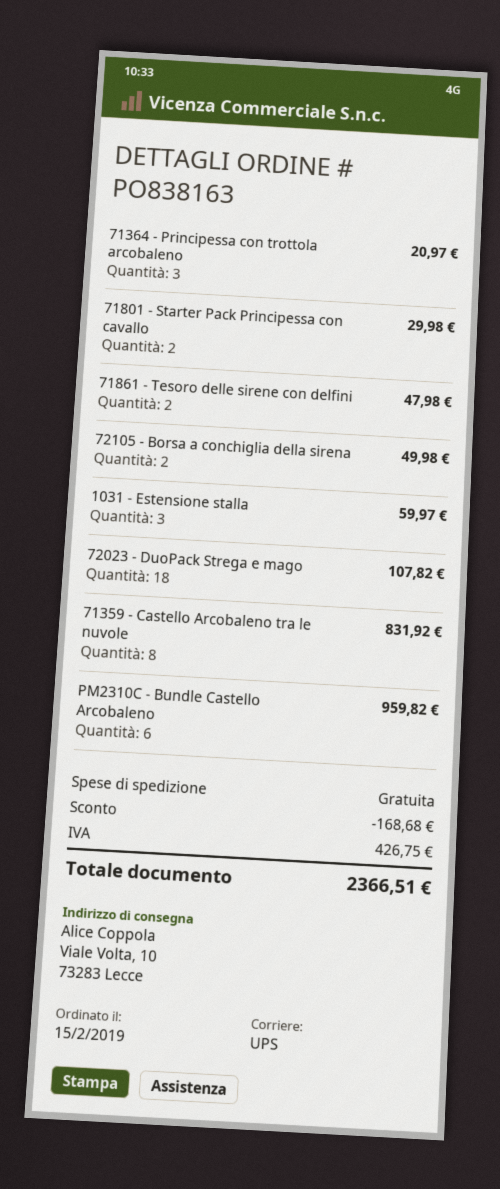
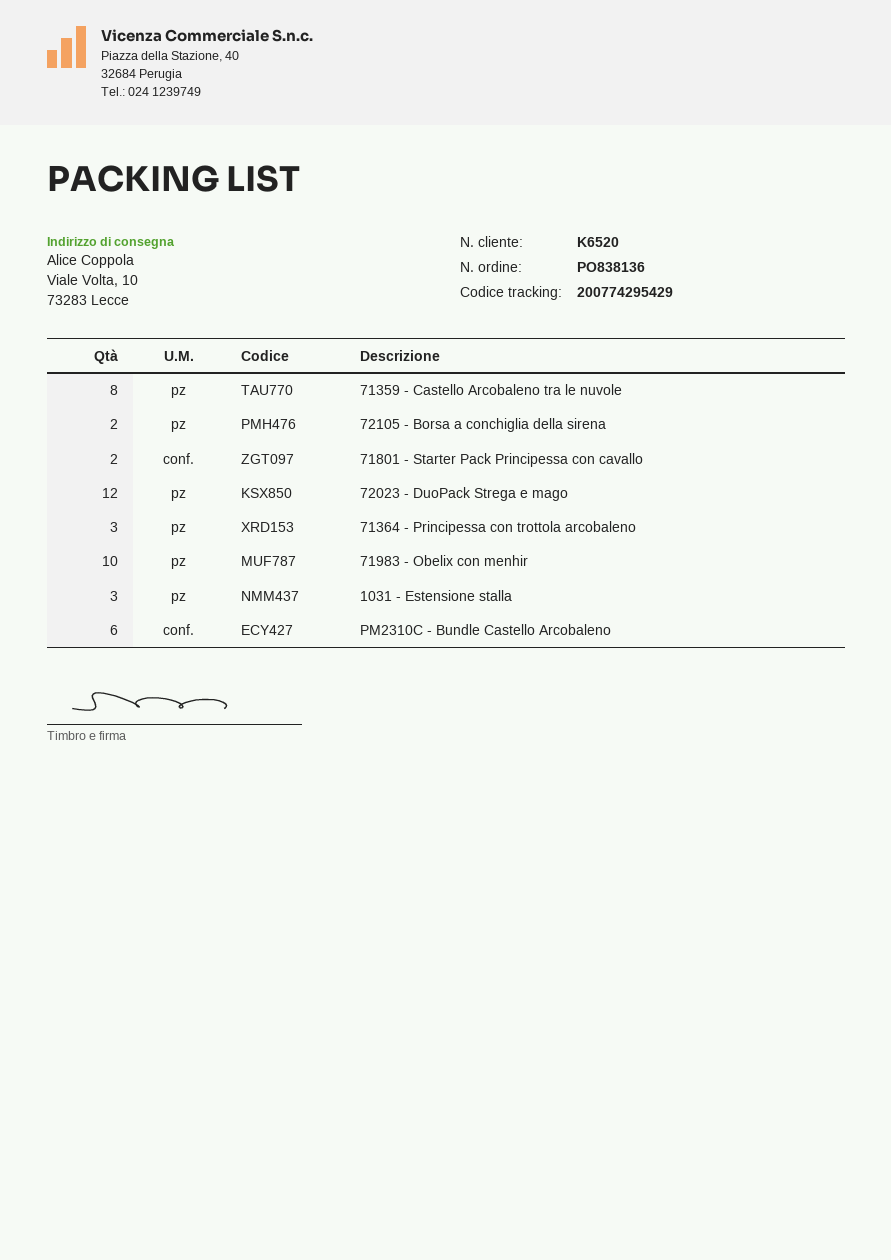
order number: PO838163 -> PO838136
71861 - Tesoro delle sirene con delfini: 2 -> none
72023 - DuoPack Strega e mago: 18 -> 12
71983 - Obelix con menhir: none -> 10

